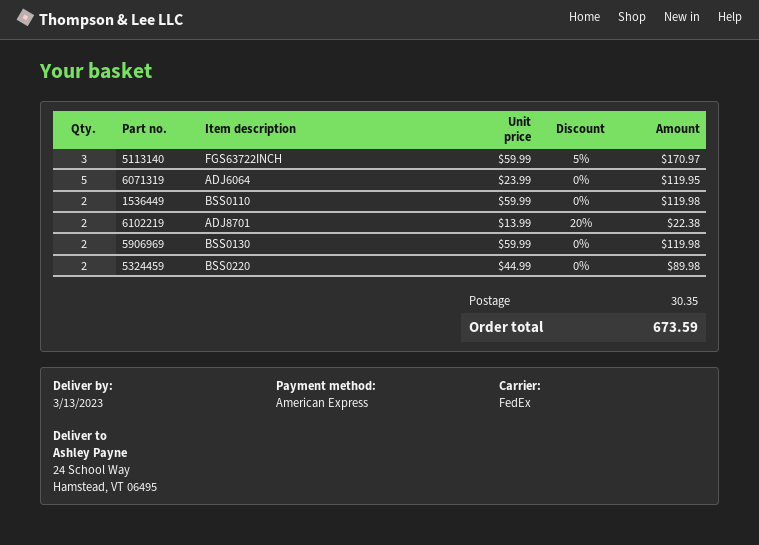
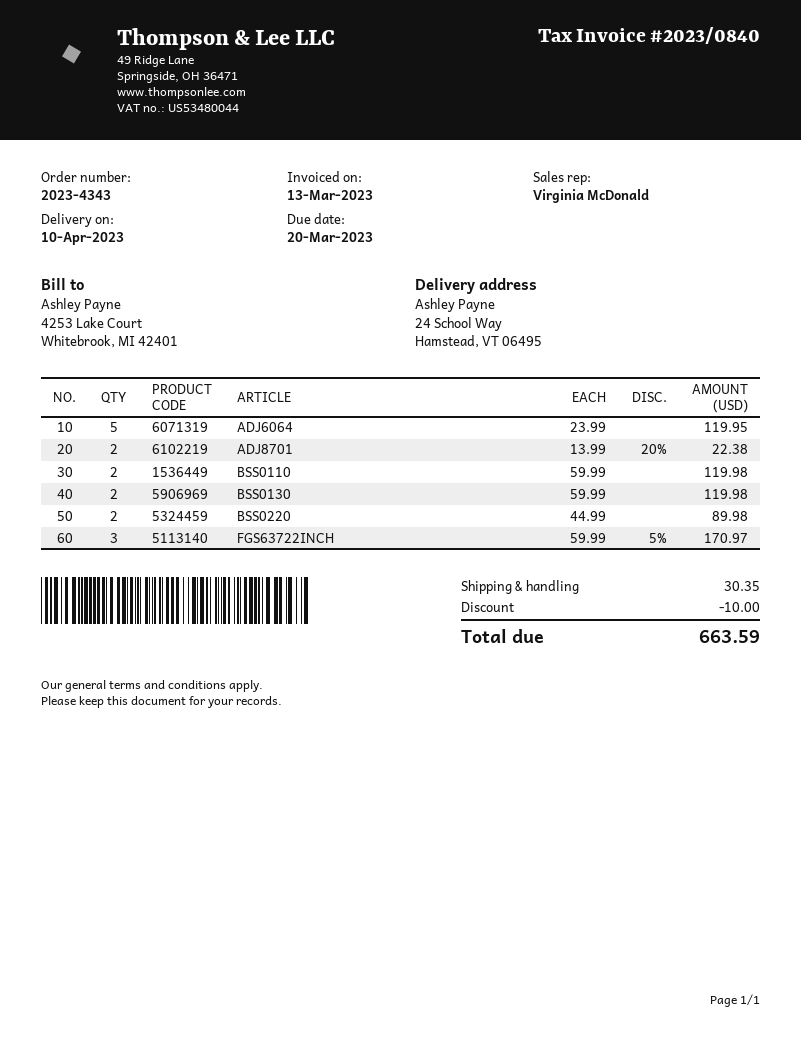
delivery date: 2023-03-13 -> 2023-04-10
discount: none -> 10.00
total: 673.59 -> 663.59

